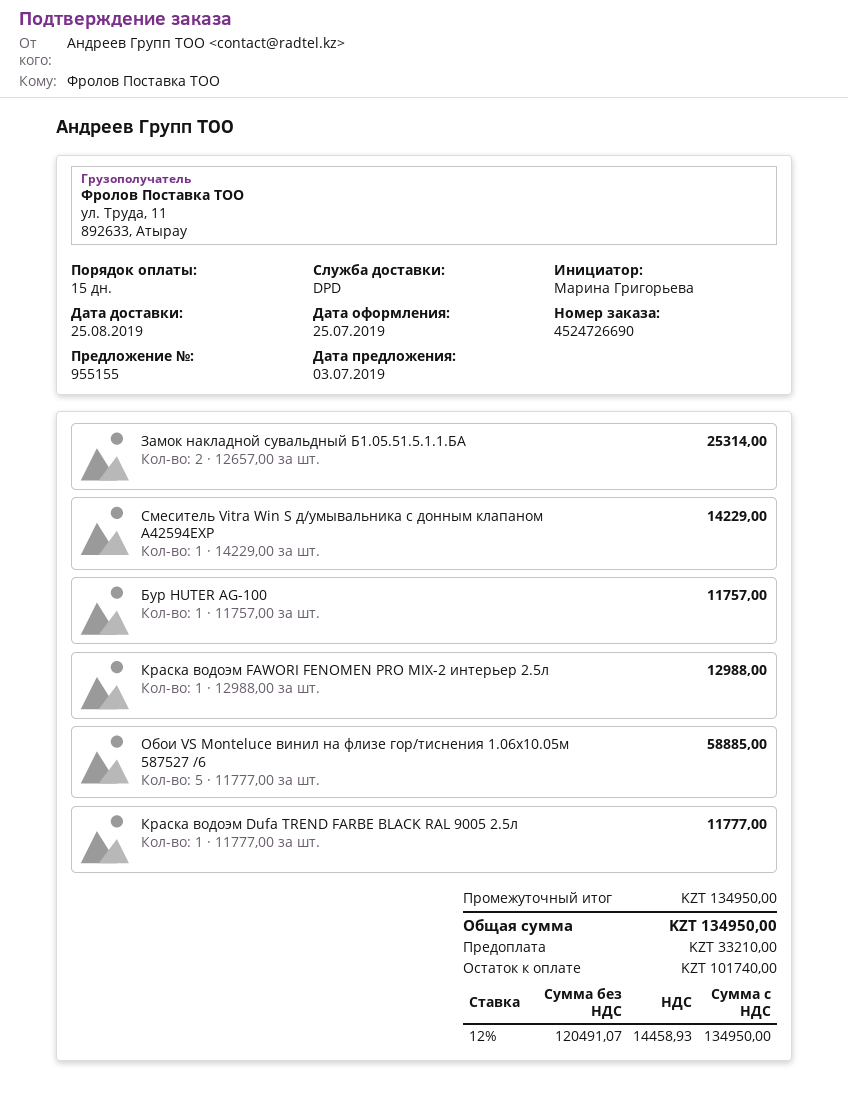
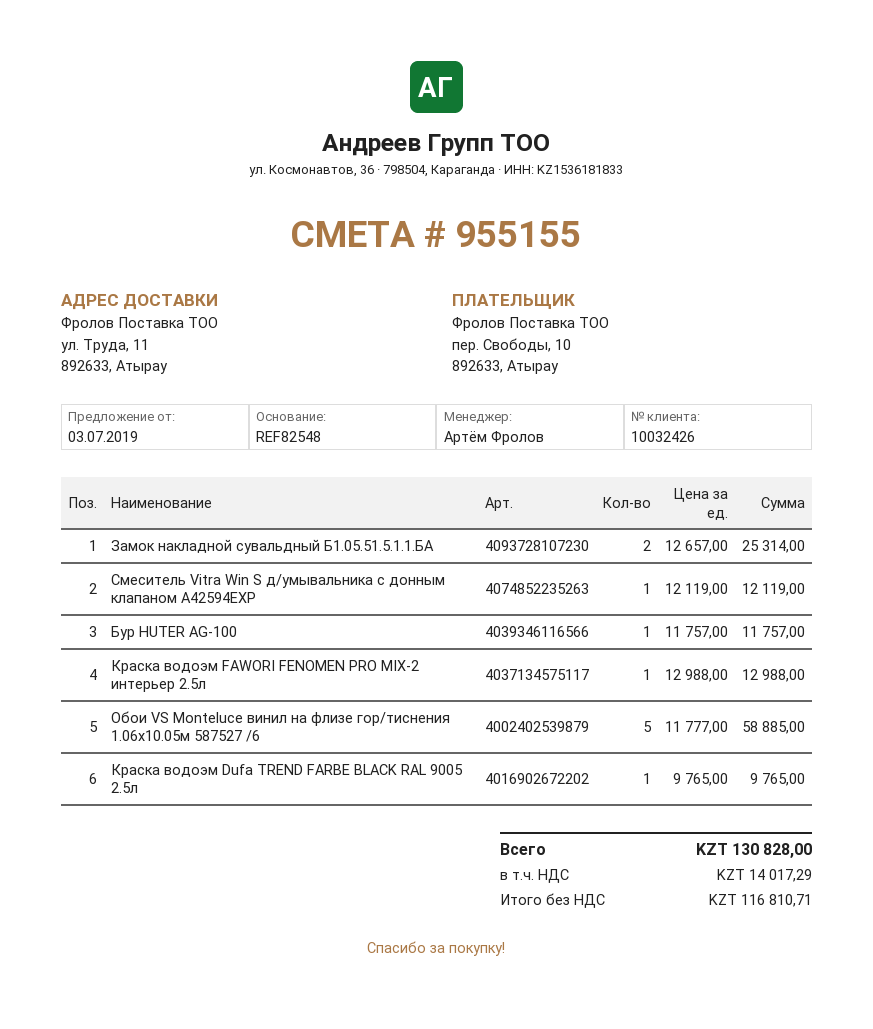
Смеситель Vitra Win S д/умывальника с донным клапаном A42594EXP: 1 x 14229.00 = 14229.00 -> 1 x 12119.00 = 12119.00
Краска водоэм Dufa TREND FARBE BLACK RAL 9005 2.5л: 1 x 11777.00 = 11777.00 -> 1 x 9765.00 = 9765.00
net: 120491.07 -> 116810.71
tax: 14458.93 -> 14017.29
total: 134950.00 -> 130828.00

